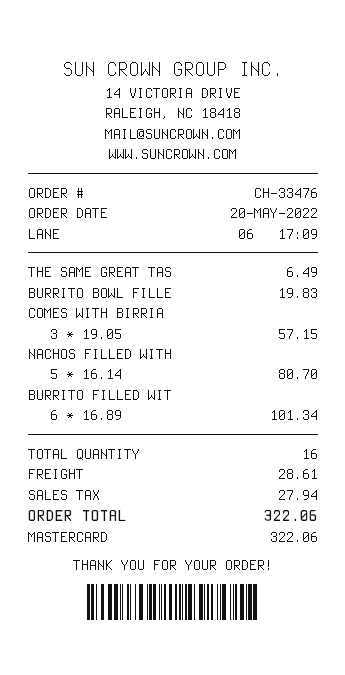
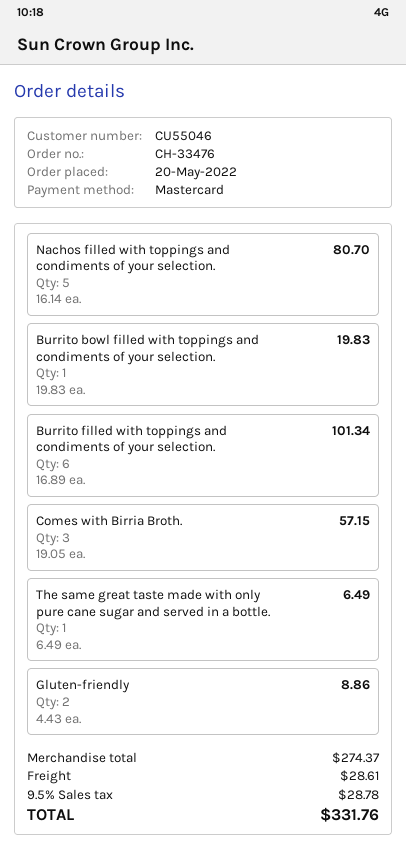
Gluten-friendly: none -> 2 x 4.43 = 8.86
tax: 27.94 -> 28.78
total: 322.06 -> 331.76

